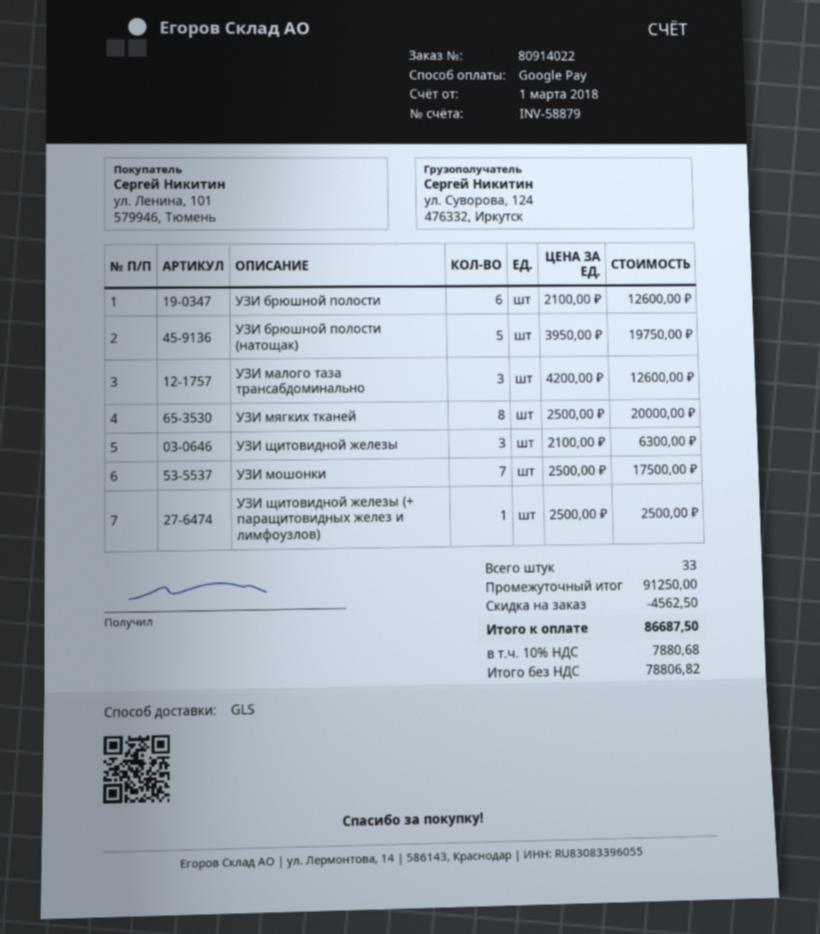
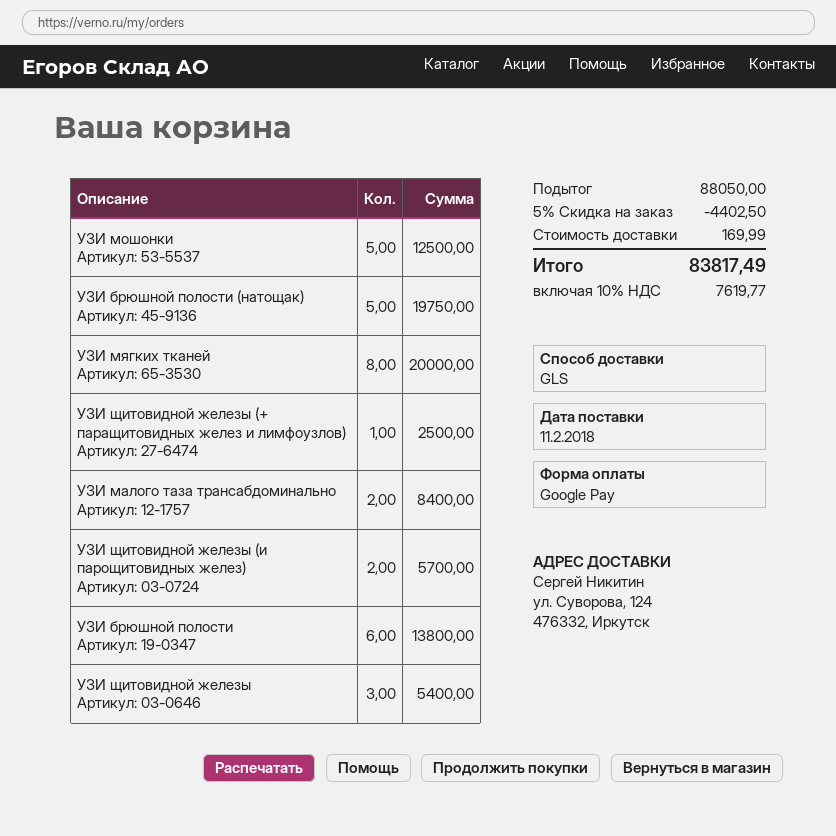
УЗИ брюшной полости: 6 for 12600.00 -> 6 for 13800.00
УЗИ малого таза трансабдоминально: 3 for 12600.00 -> 2 for 8400.00
УЗИ щитовидной железы: 3 for 6300.00 -> 3 for 5400.00
УЗИ мошонки: 7 for 17500.00 -> 5 for 12500.00
УЗИ щитовидной железы (и парощитовидных желез): none -> 2 for 5700.00
subtotal: 91250.00 -> 88050.00
discount: 4562.50 -> 4402.50
shipping: none -> 169.99
tax: 10% = 7880.68 -> 10% = 7619.77
total: 86687.50 -> 83817.49

